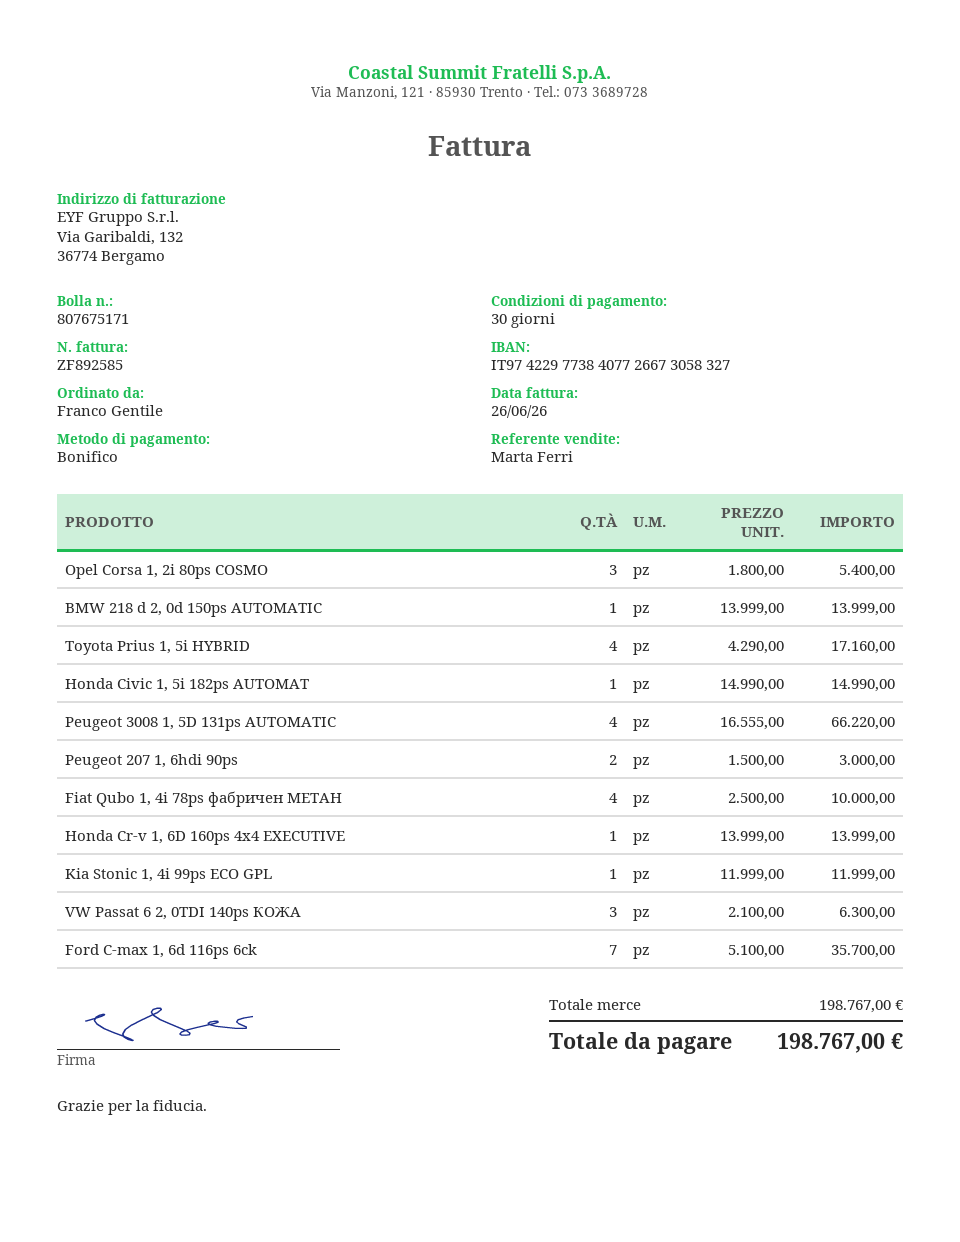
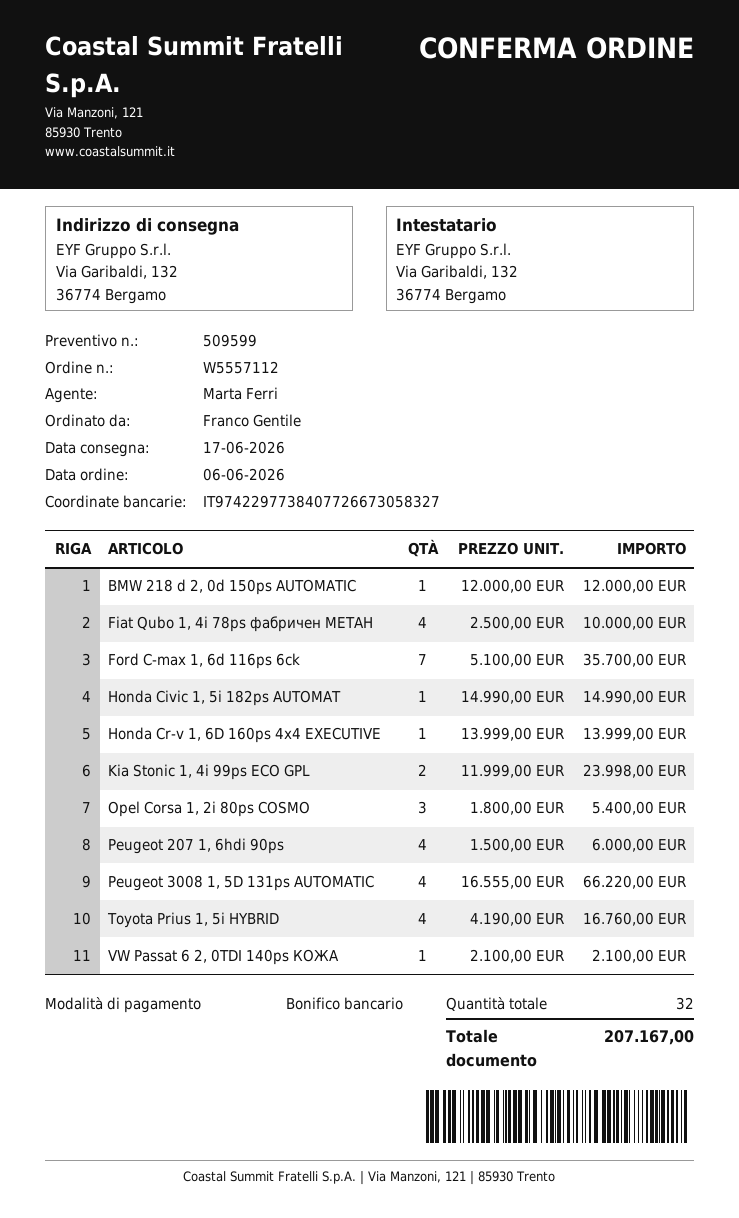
BMW 218 d 2, 0d 150ps AUTOMATIC: 1 x 13999.00 = 13999.00 -> 1 x 12000.00 = 12000.00
Toyota Prius 1, 5i HYBRID: 4 x 4290.00 = 17160.00 -> 4 x 4190.00 = 16760.00
Peugeot 207 1, 6hdi 90ps: 2 x 1500.00 = 3000.00 -> 4 x 1500.00 = 6000.00
Kia Stonic 1, 4i 99ps ECO GPL: 1 x 11999.00 = 11999.00 -> 2 x 11999.00 = 23998.00
VW Passat 6 2, 0TDI 140ps КОЖА: 3 x 2100.00 = 6300.00 -> 1 x 2100.00 = 2100.00
total: 198767.00 -> 207167.00

